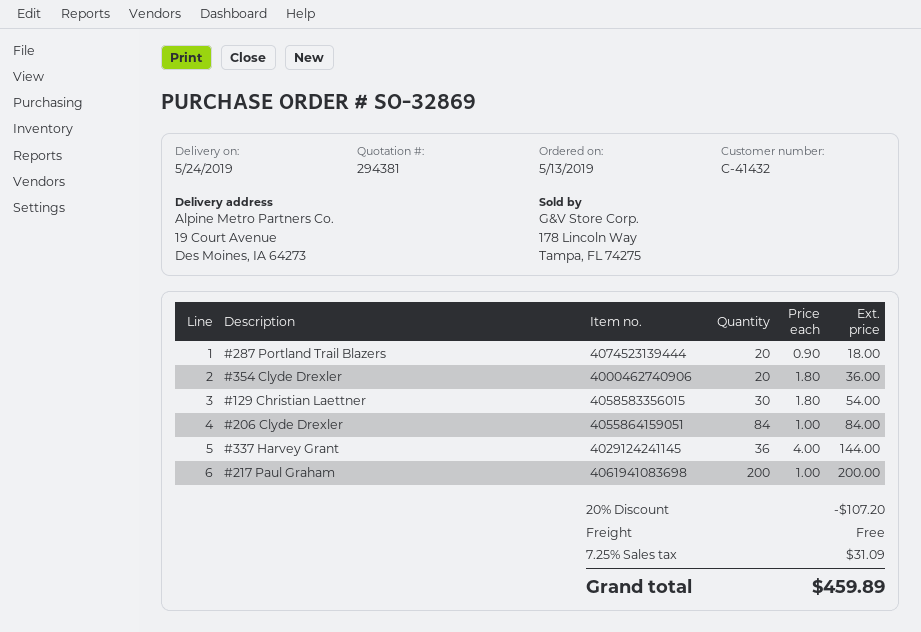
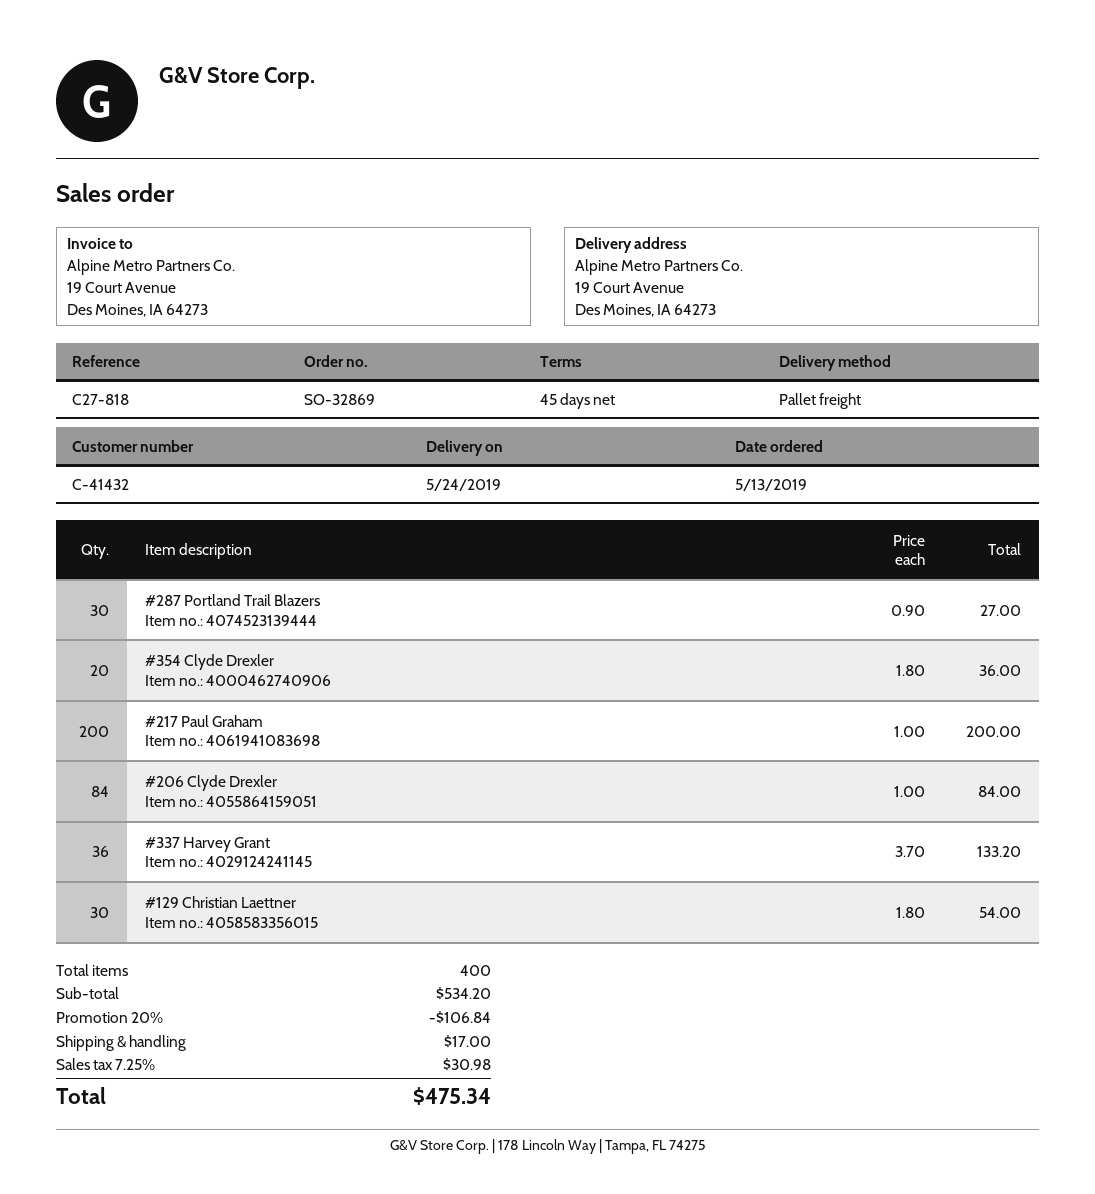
#287 Portland Trail Blazers: 20 x 0.90 = 18.00 -> 30 x 0.90 = 27.00
#337 Harvey Grant: 36 x 4.00 = 144.00 -> 36 x 3.70 = 133.20
discount: 20% = 107.20 -> 20% = 106.84
shipping: 0.00 -> 17.00
tax: 7.25% = 31.09 -> 7.25% = 30.98
total: 459.89 -> 475.34

